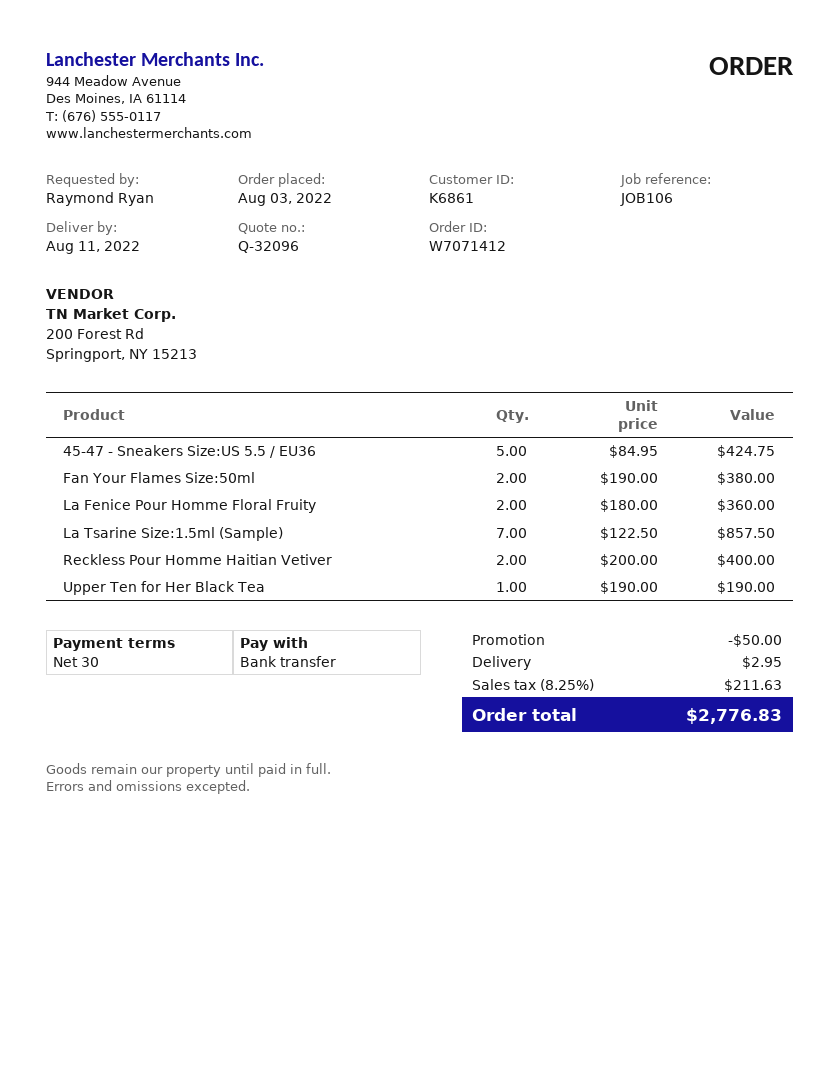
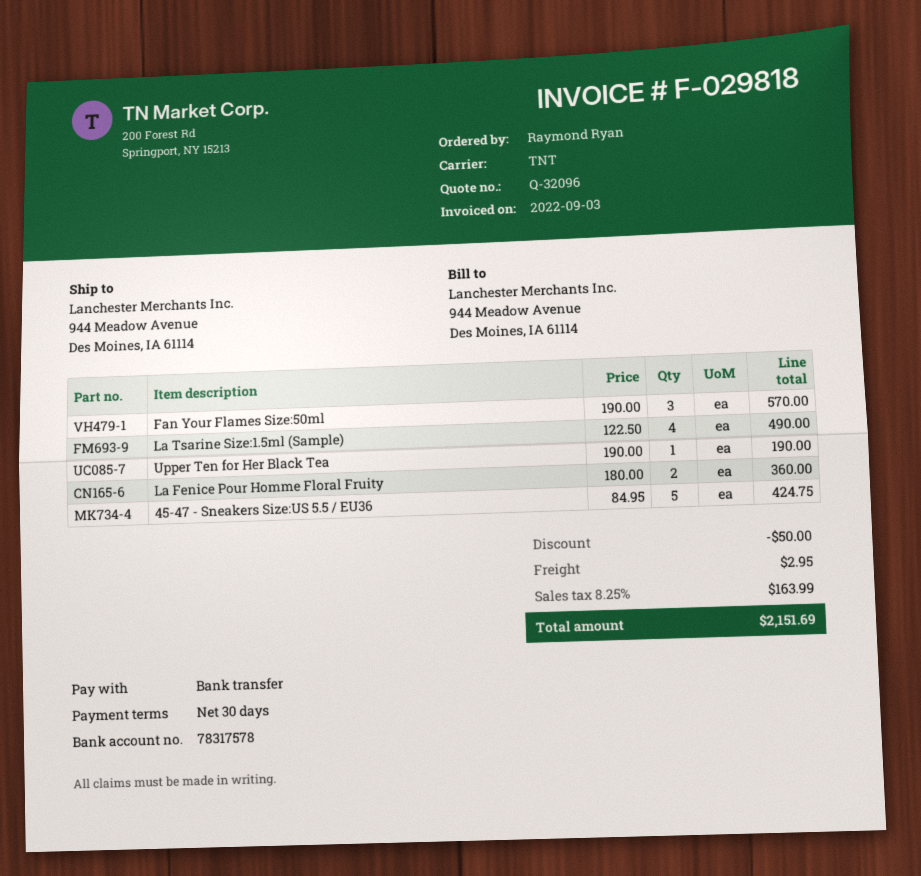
Fan Your Flames Size:50ml: 2 x 190.00 = 380.00 -> 3 x 190.00 = 570.00
La Tsarine Size:1.5ml (Sample): 7 x 122.50 = 857.50 -> 4 x 122.50 = 490.00
Reckless Pour Homme Haitian Vetiver: 2 x 200.00 = 400.00 -> none
tax: 8.25% = 211.63 -> 8.25% = 163.99
total: 2776.83 -> 2151.69

